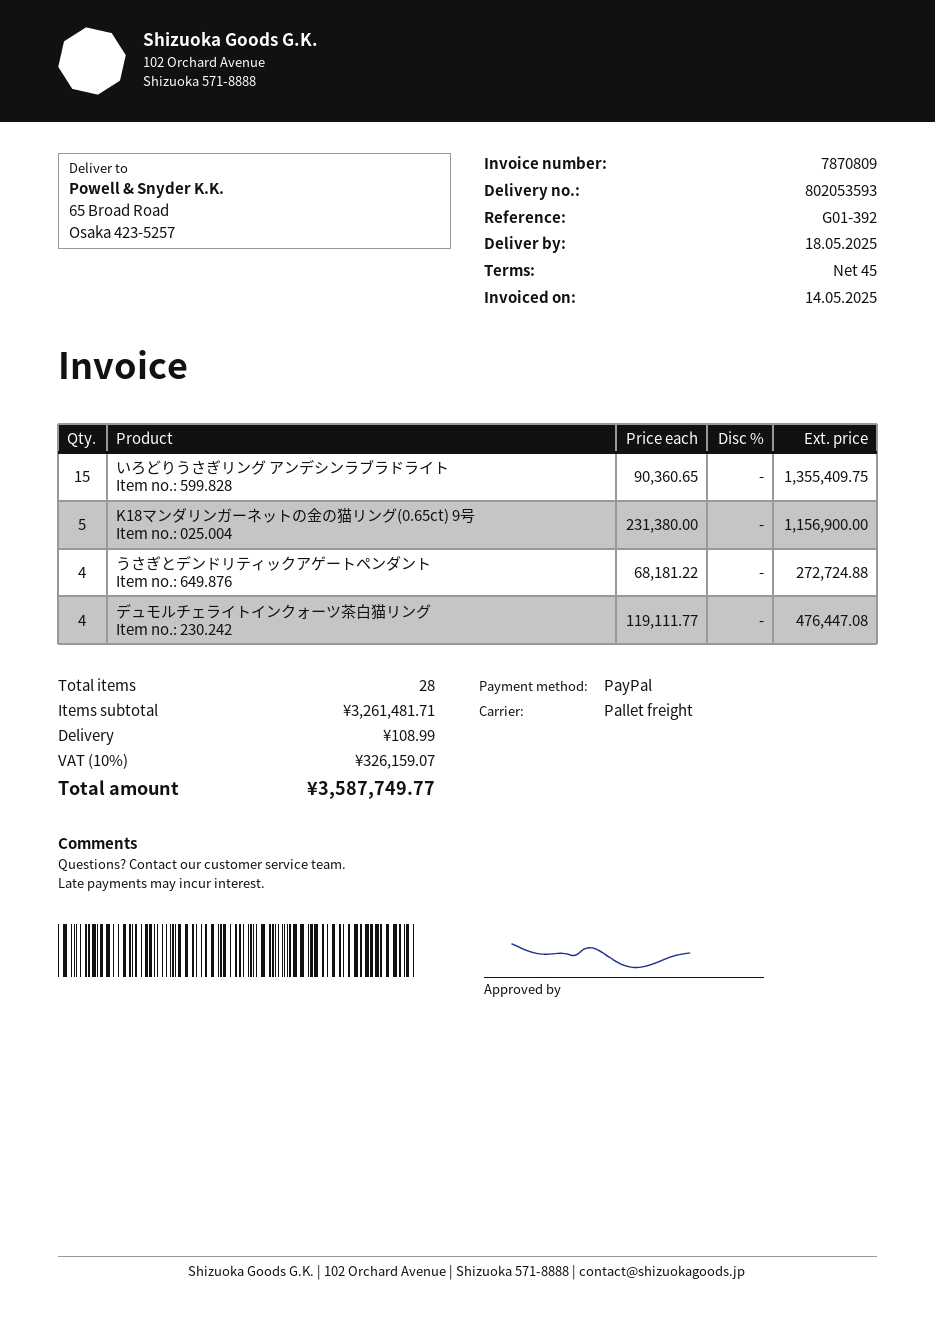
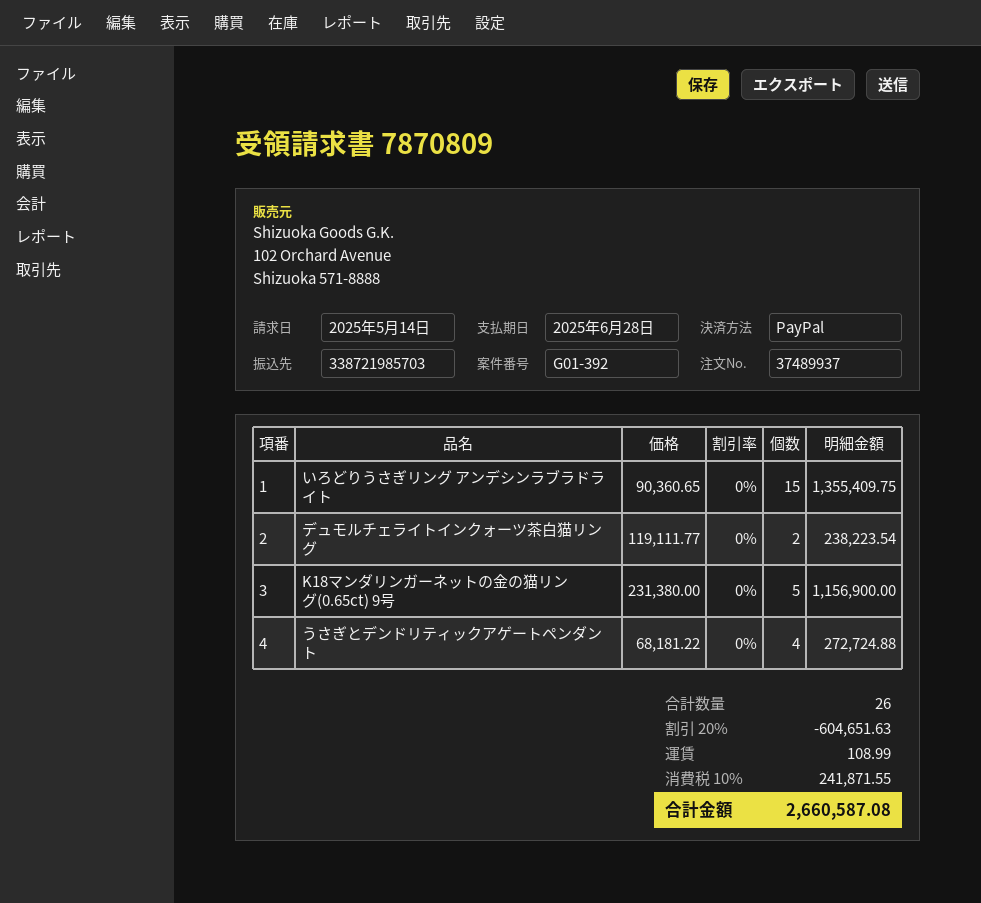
デュモルチェライトインクォーツ茶白猫リング: 4 x 119111.77 = 476447.08 -> 2 x 119111.77 = 238223.54
total quantity: 28 -> 26
discount: none -> 20% = 604651.63
tax: 10% = 326159.07 -> 10% = 241871.55
total: 3587749.77 -> 2660587.08

